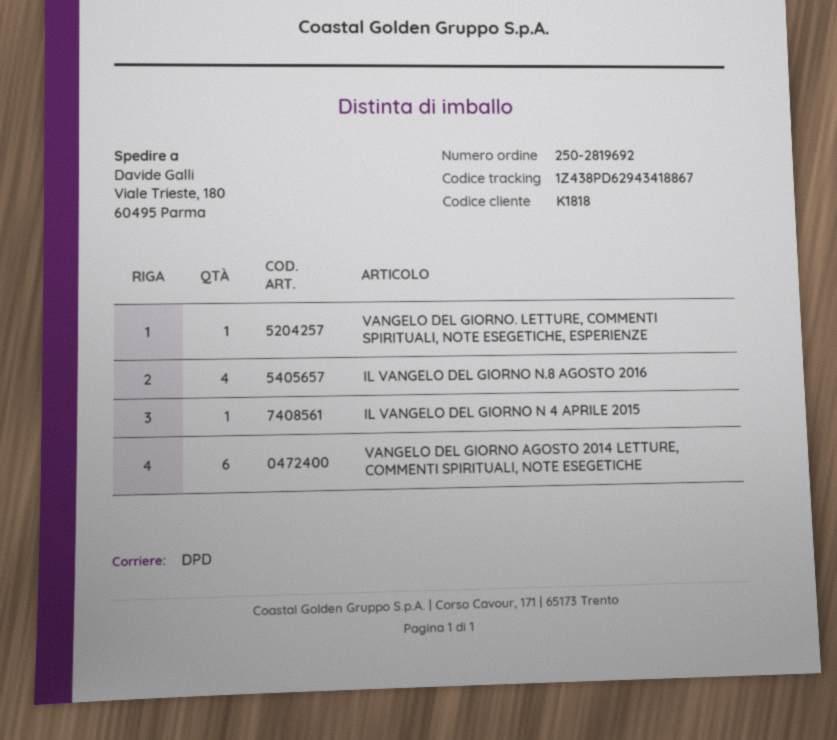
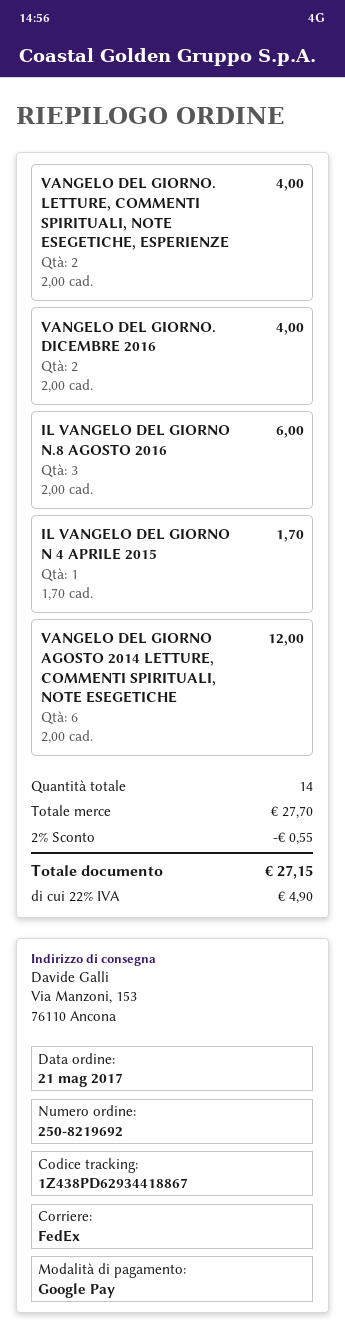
order number: 250-2819692 -> 250-8219692
shipping method: DPD -> FedEx
tracking number: 1Z438PD62943418867 -> 1Z438PD62934418867
ship to: Viale Trieste, 180, 60495 Parma -> Via Manzoni, 153, 76110 Ancona
VANGELO DEL GIORNO. LETTURE, COMMENTI SPIRITUALI, NOTE ESEGETICHE, ESPERIENZE: 1 -> 2
IL VANGELO DEL GIORNO N.8 AGOSTO 2016: 4 -> 3
VANGELO DEL GIORNO. DICEMBRE 2016: none -> 2

